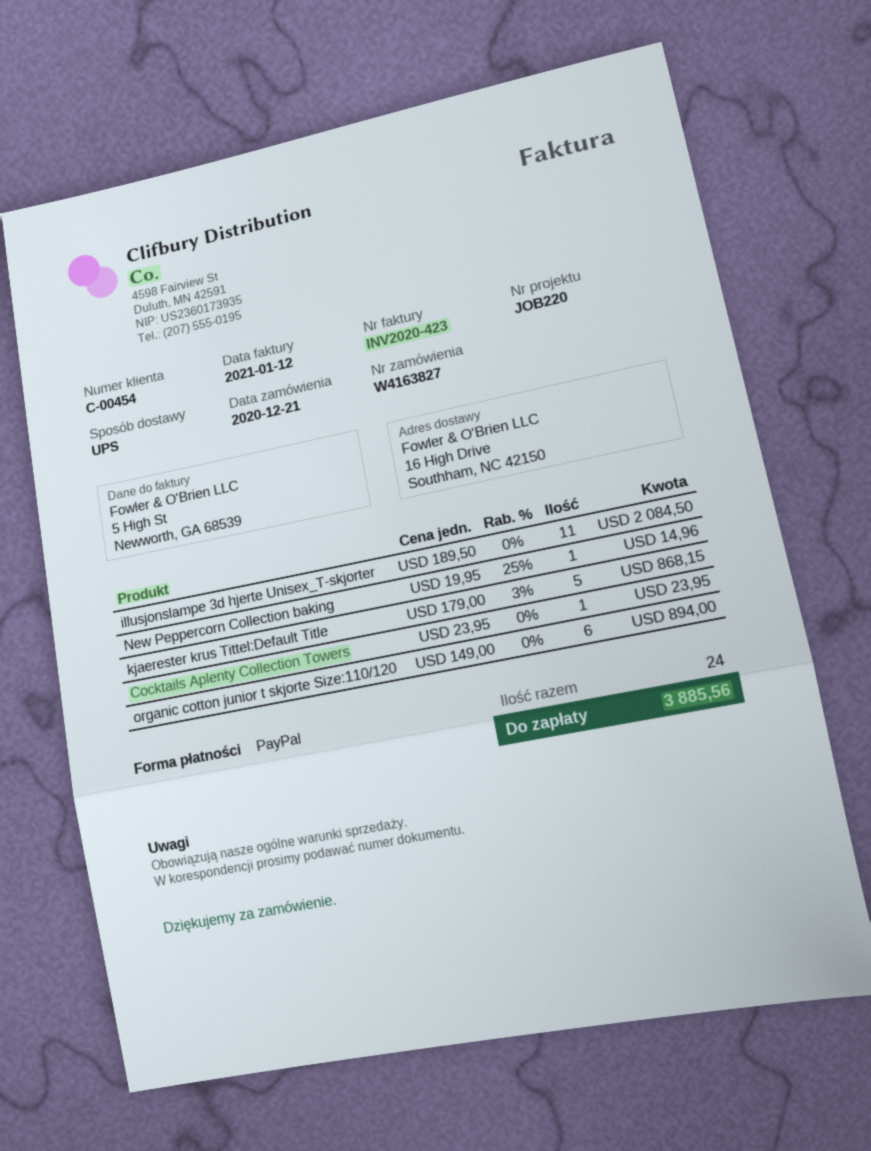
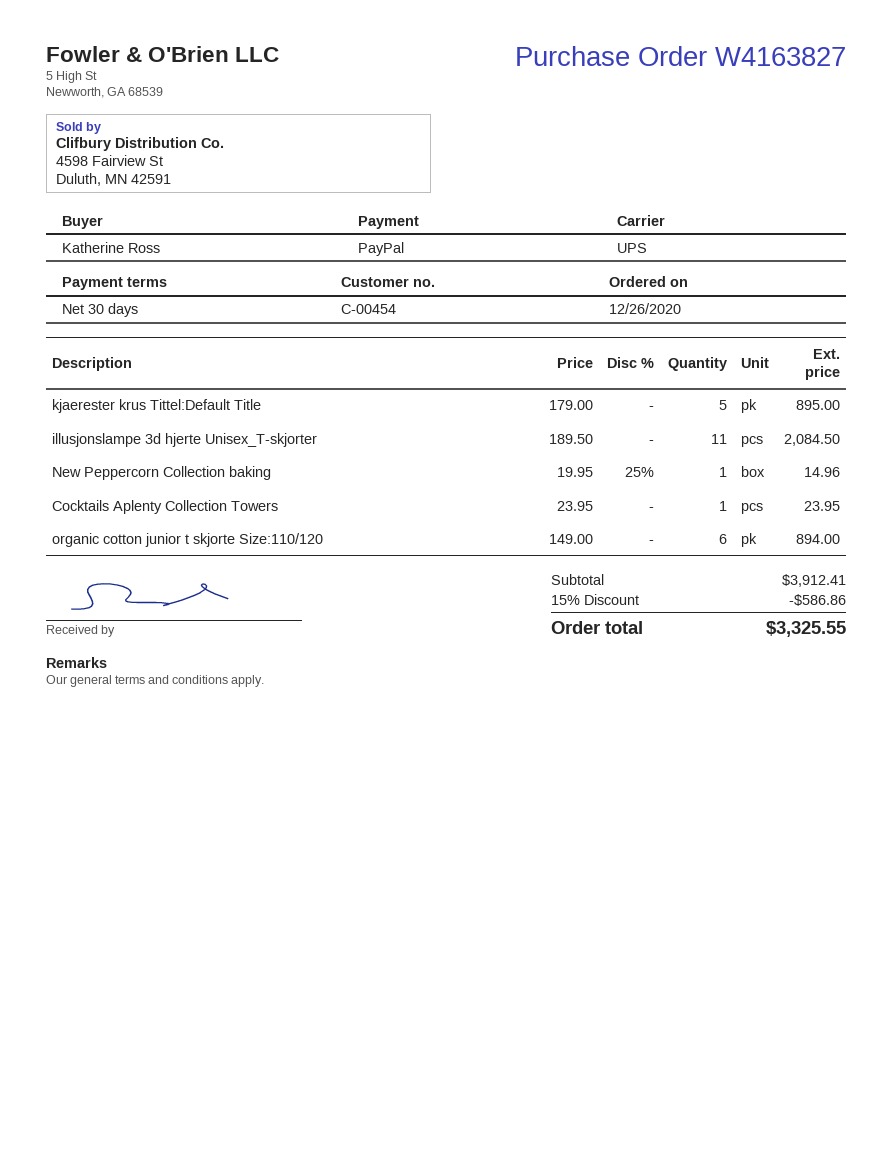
order date: 2020-12-21 -> 2020-12-26
kjaerester krus Tittel:Default Title: 5 x 179.00 - 3% = 868.15 -> 5 x 179.00 = 895.00
discount: none -> 15% = 586.86
total: 3885.56 -> 3325.55

